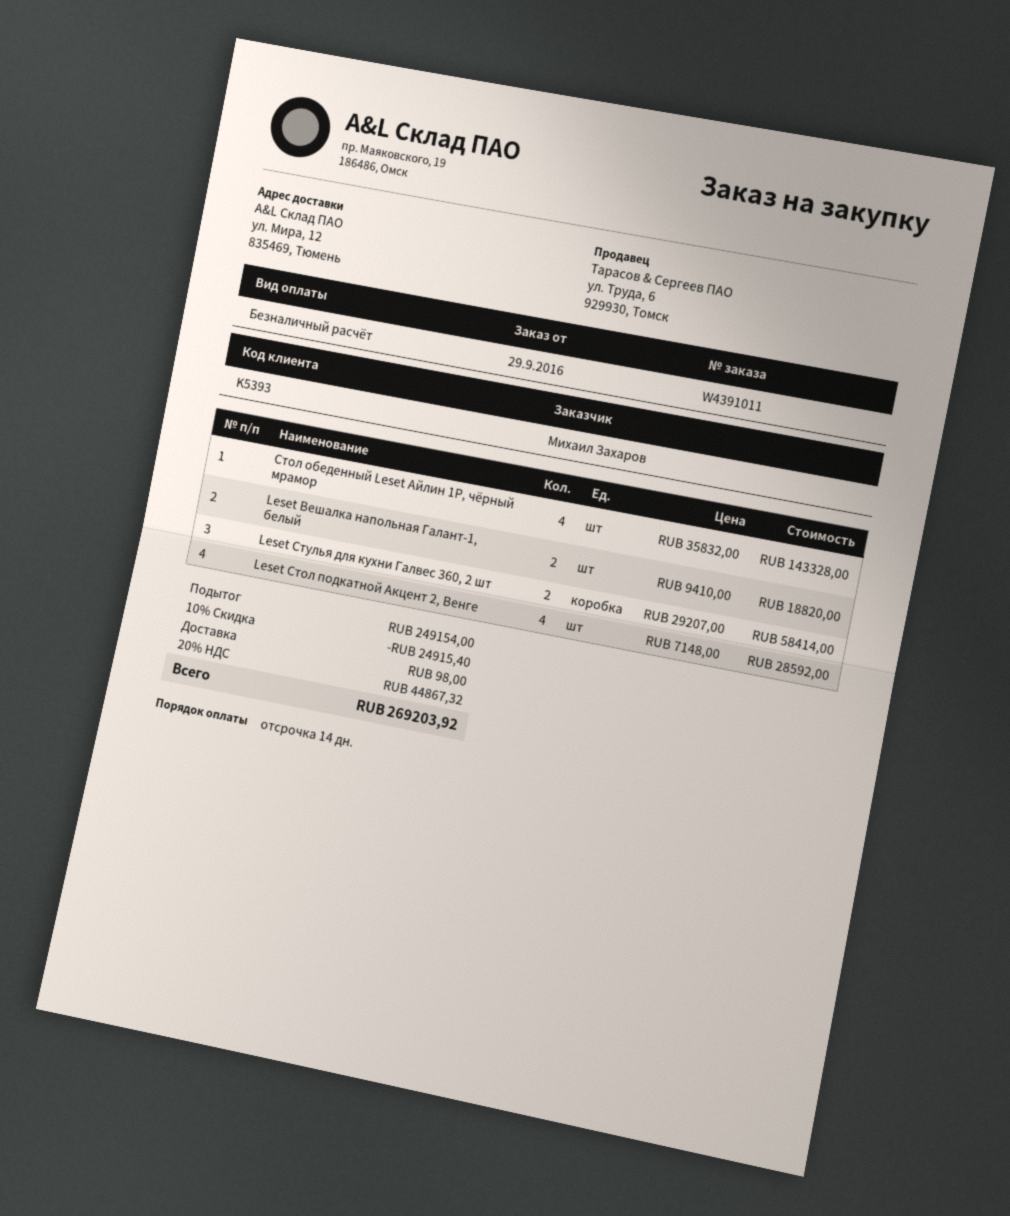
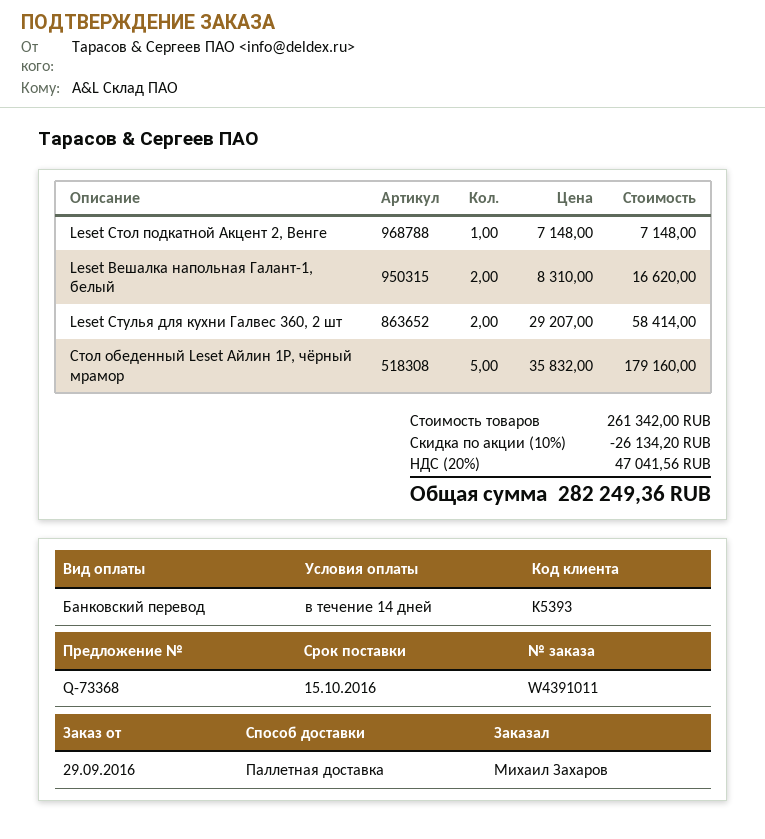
Стол обеденный Leset Айлин 1Р, чёрный мрамор: 4 x 35832.00 = 143328.00 -> 5 x 35832.00 = 179160.00
Leset Вешалка напольная Галант-1, белый: 2 x 9410.00 = 18820.00 -> 2 x 8310.00 = 16620.00
Leset Стол подкатной Акцент 2, Венге: 4 x 7148.00 = 28592.00 -> 1 x 7148.00 = 7148.00
subtotal: 249154.00 -> 261342.00
discount: 10% = 24915.40 -> 10% = 26134.20
shipping: 98.00 -> none
tax: 20% = 44867.32 -> 20% = 47041.56
total: 269203.92 -> 282249.36

